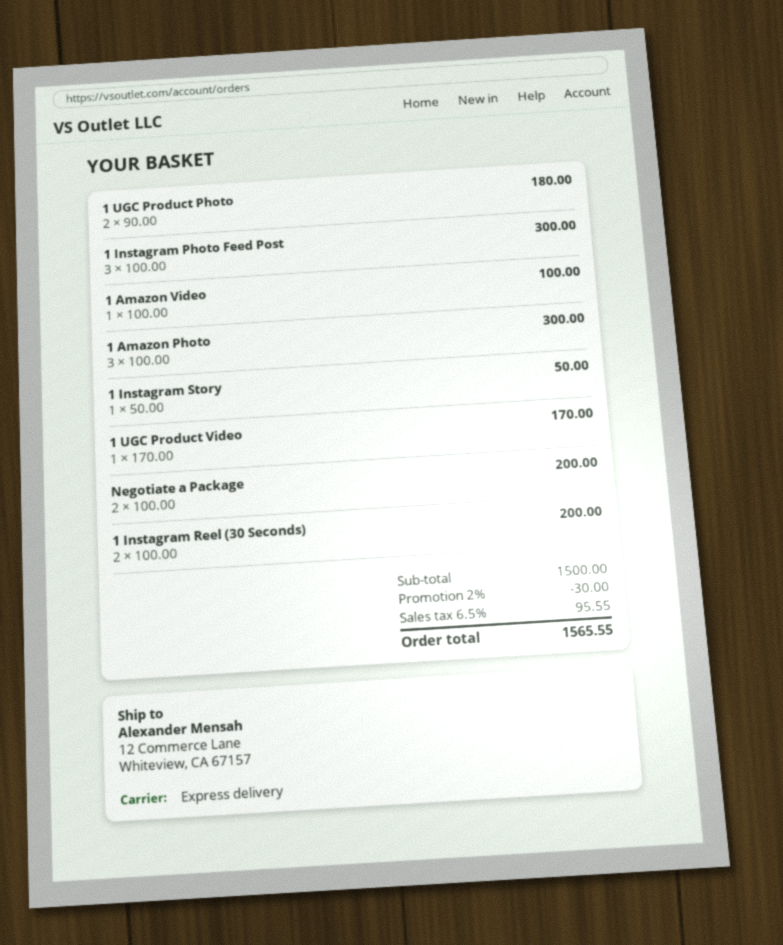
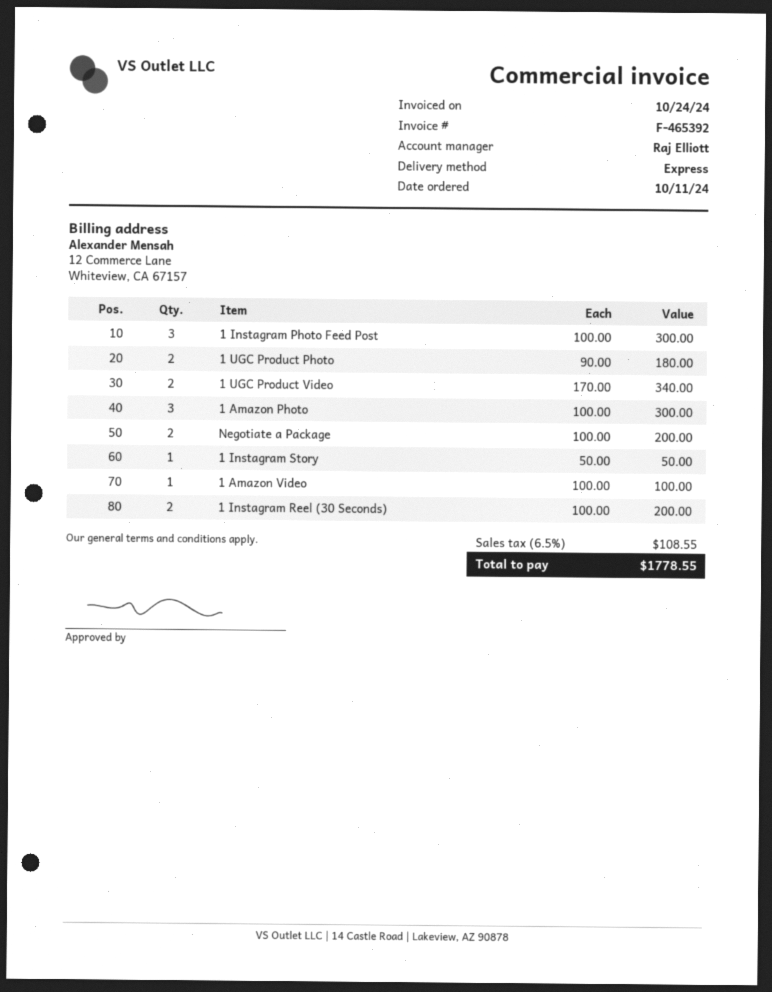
1 UGC Product Video: 1 x 170.00 = 170.00 -> 2 x 170.00 = 340.00
discount: 2% = 30.00 -> none
tax: 6.5% = 95.55 -> 6.5% = 108.55
total: 1565.55 -> 1778.55

